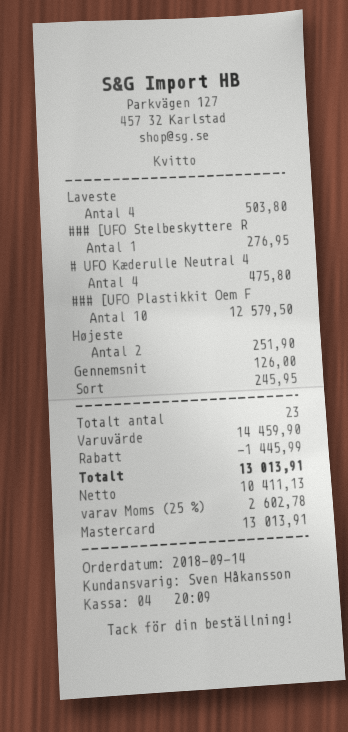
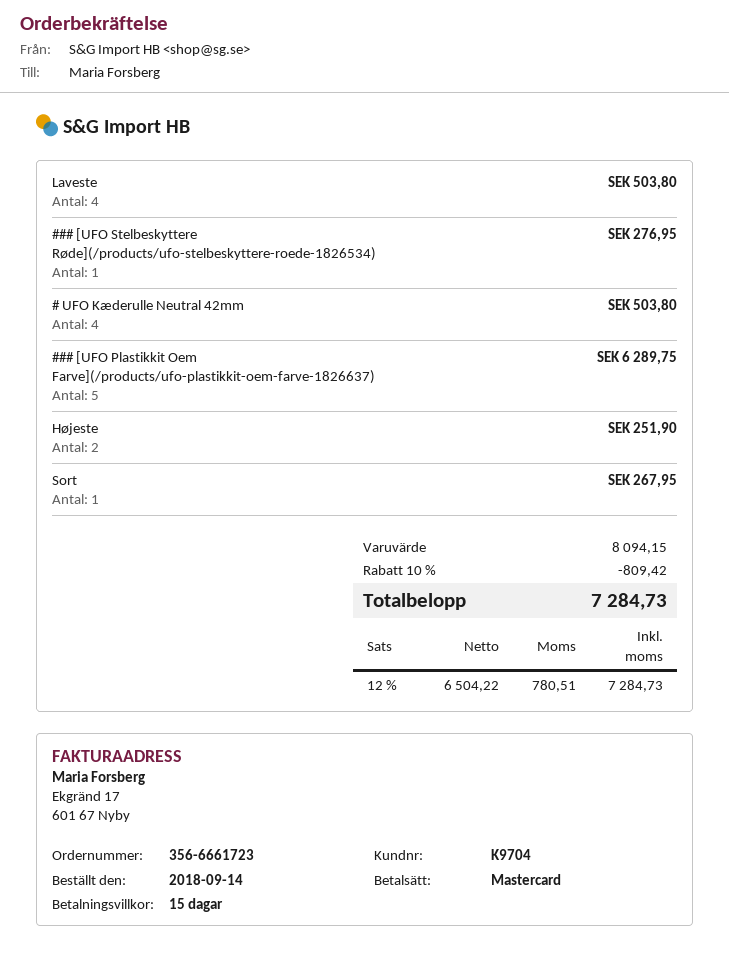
# UFO Kæderulle Neutral 4: 4 for 475.80 -> 4 for 503.80
### [UFO Plastikkit Oem F: 10 for 12579.50 -> 5 for 6289.75
Gennemsnit: 1 for 126.00 -> none
Sort: 1 for 245.95 -> 1 for 267.95
subtotal: 14459.90 -> 8094.15
discount: 1445.99 -> 809.42
net: 10411.13 -> 6504.22
tax: 25% = 2602.78 -> 12% = 780.51
total: 13013.91 -> 7284.73

